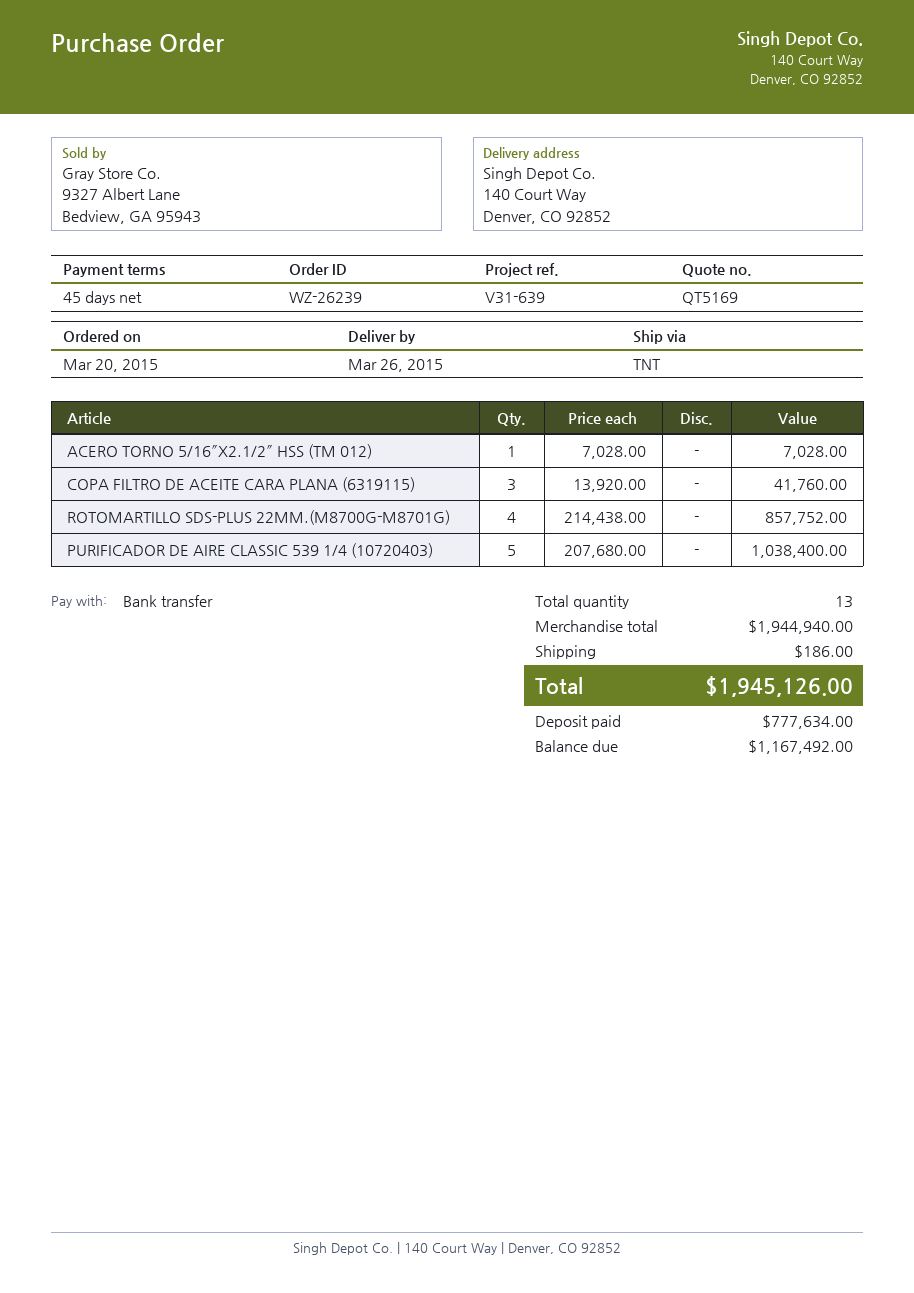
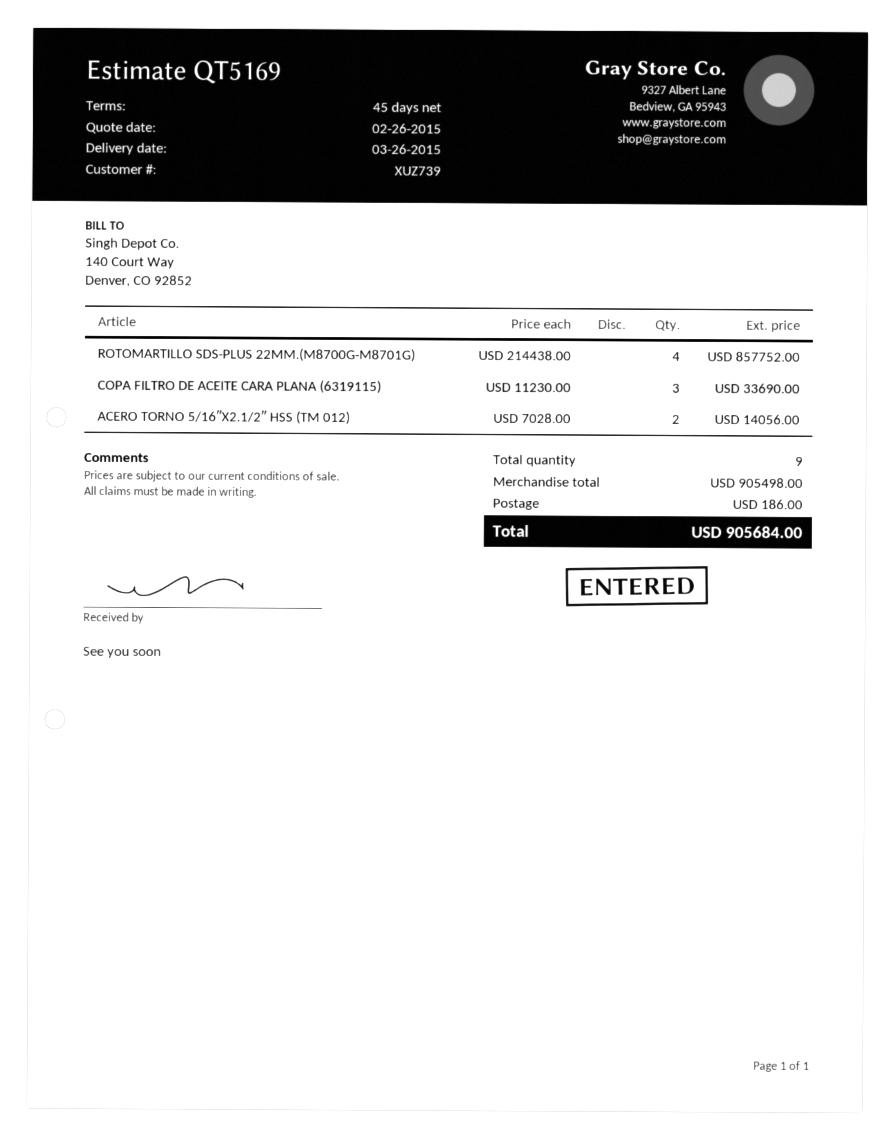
ACERO TORNO 5/16″X2.1/2″ HSS (TM 012): 1 x 7028.00 = 7028.00 -> 2 x 7028.00 = 14056.00
COPA FILTRO DE ACEITE CARA PLANA (6319115): 3 x 13920.00 = 41760.00 -> 3 x 11230.00 = 33690.00
PURIFICADOR DE AIRE CLASSIC 539 1/4 (10720403): 5 x 207680.00 = 1038400.00 -> none
total quantity: 13 -> 9
subtotal: 1944940.00 -> 905498.00
total: 1945126.00 -> 905684.00

